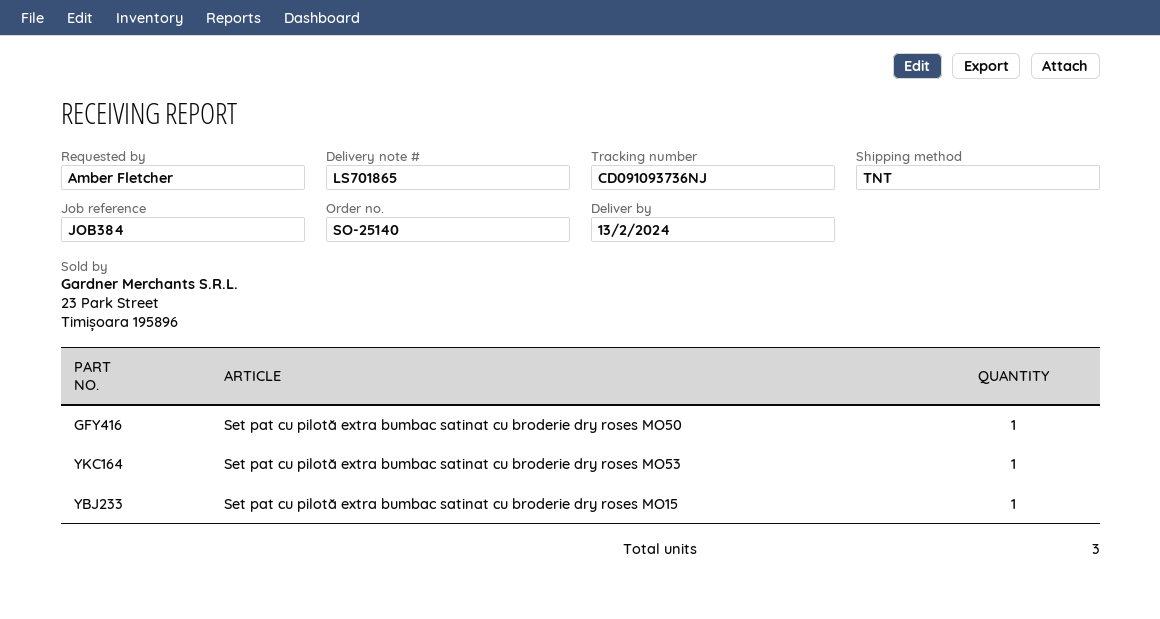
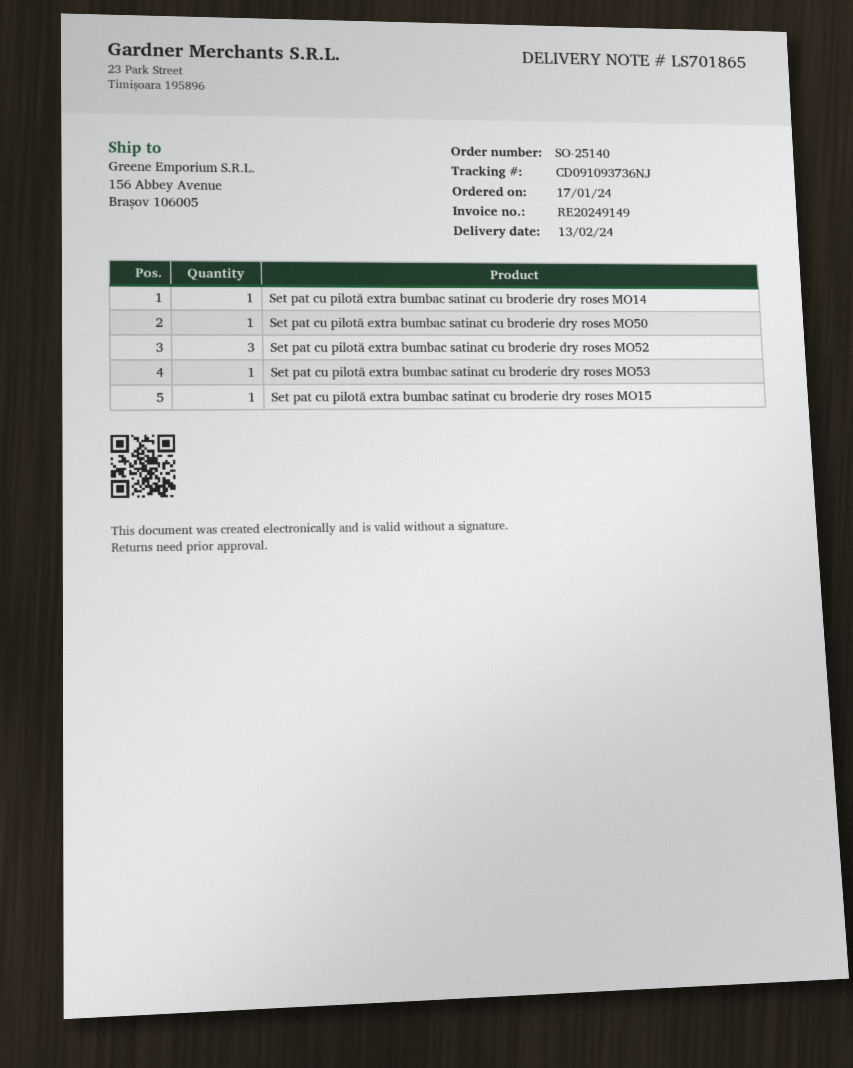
Set pat cu pilotă extra bumbac satinat cu broderie dry roses MO14: none -> 1
Set pat cu pilotă extra bumbac satinat cu broderie dry roses MO52: none -> 3

